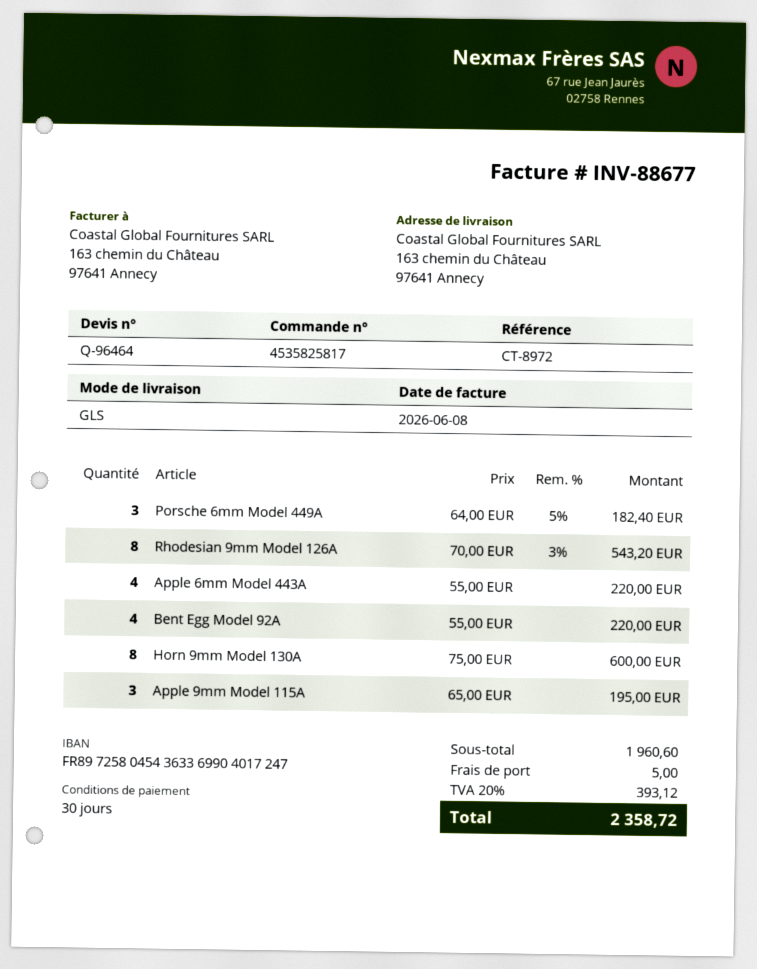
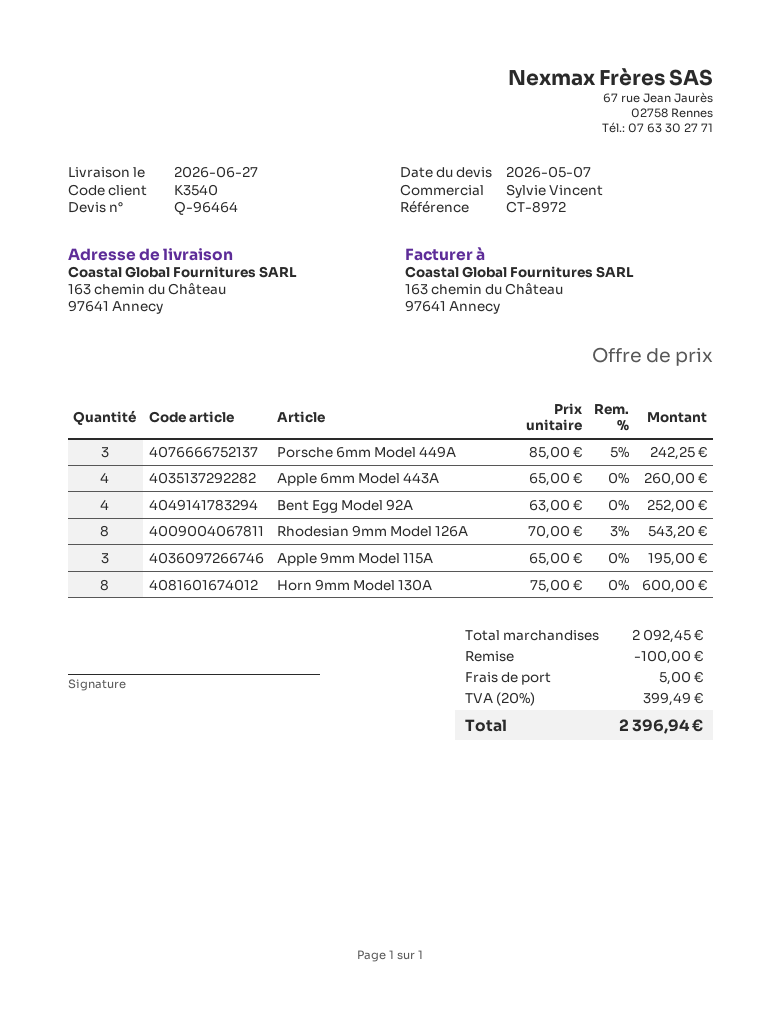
Porsche 6mm Model 449A: 3 x 64.00 - 5% = 182.40 -> 3 x 85.00 - 5% = 242.25
Apple 6mm Model 443A: 4 x 55.00 = 220.00 -> 4 x 65.00 = 260.00
Bent Egg Model 92A: 4 x 55.00 = 220.00 -> 4 x 63.00 = 252.00
subtotal: 1960.60 -> 2092.45
discount: none -> 100.00
tax: 20% = 393.12 -> 20% = 399.49
total: 2358.72 -> 2396.94

